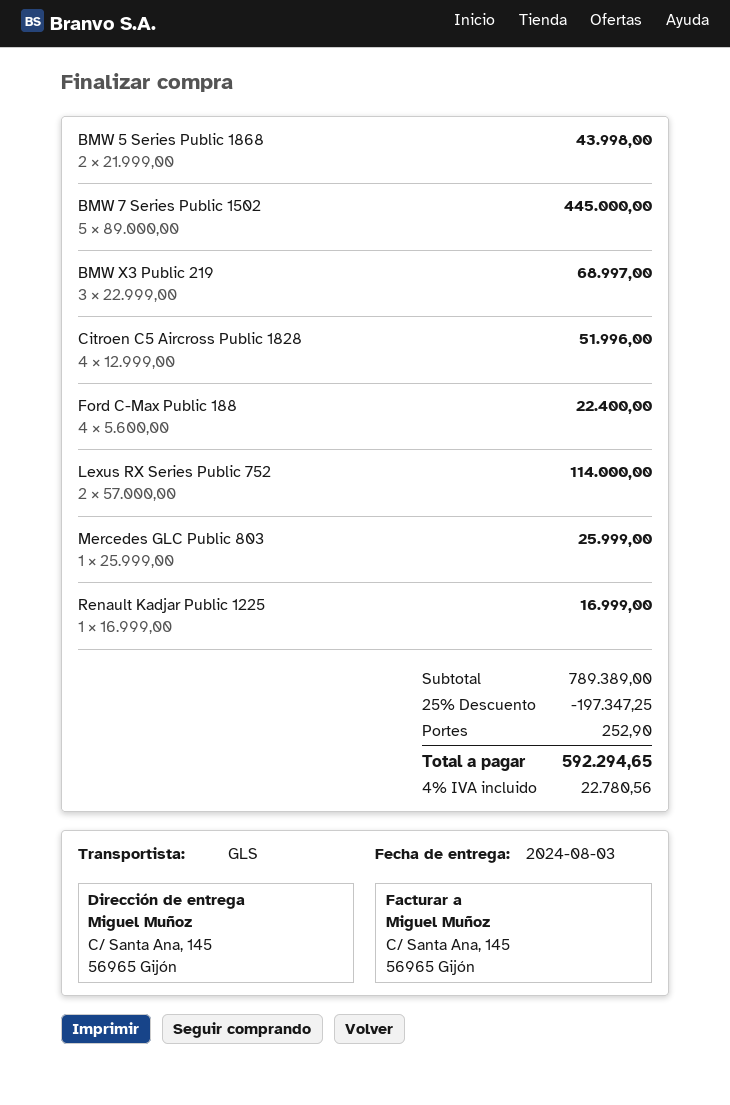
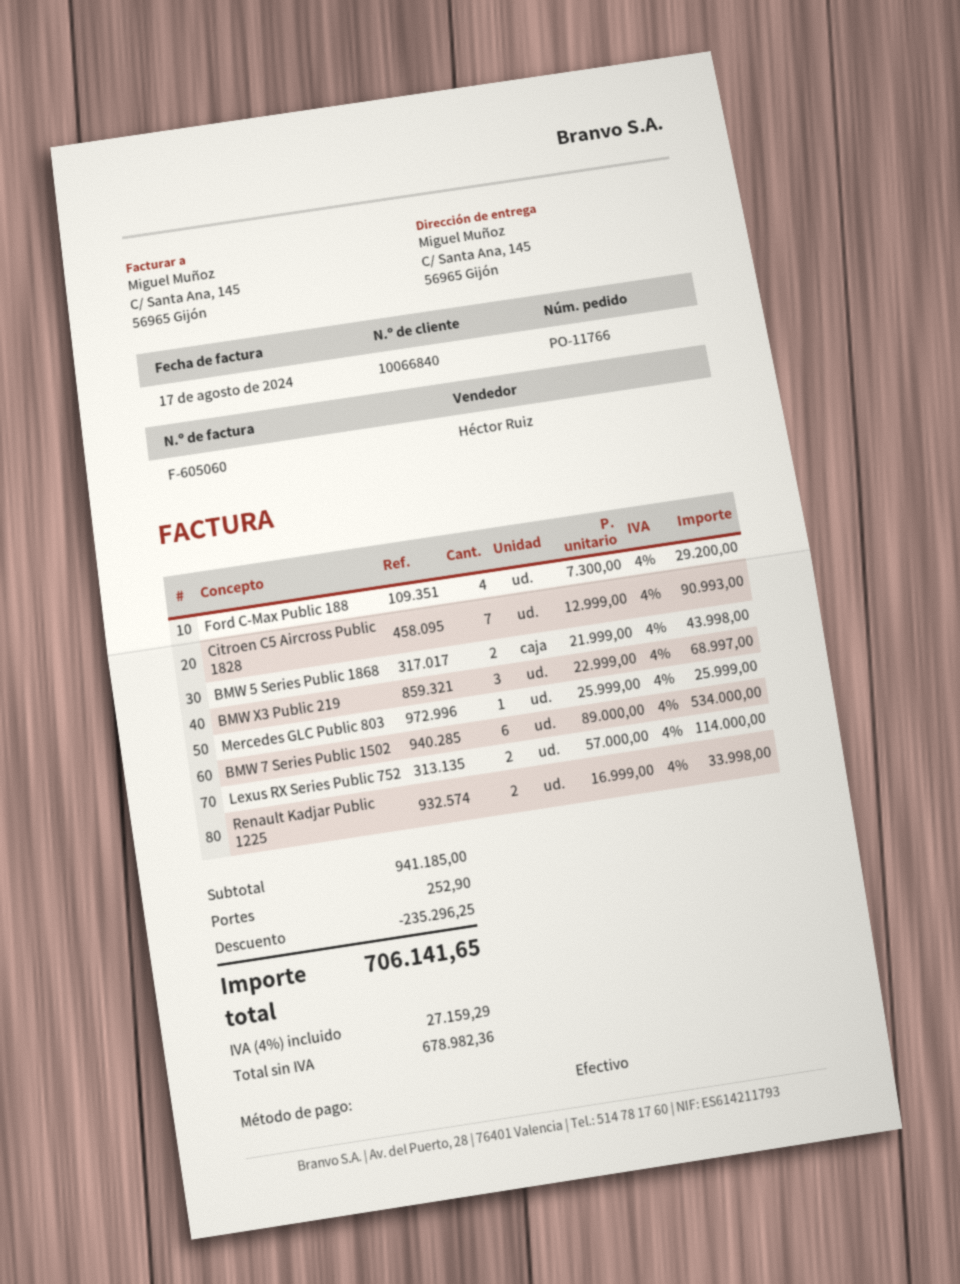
BMW 7 Series Public 1502: 5 x 89000.00 = 445000.00 -> 6 x 89000.00 = 534000.00
Citroen C5 Aircross Public 1828: 4 x 12999.00 = 51996.00 -> 7 x 12999.00 = 90993.00
Ford C-Max Public 188: 4 x 5600.00 = 22400.00 -> 4 x 7300.00 = 29200.00
Renault Kadjar Public 1225: 1 x 16999.00 = 16999.00 -> 2 x 16999.00 = 33998.00
subtotal: 789389.00 -> 941185.00
discount: 197347.25 -> 235296.25
tax: 4% = 22780.56 -> 4% = 27159.29
total: 592294.65 -> 706141.65

